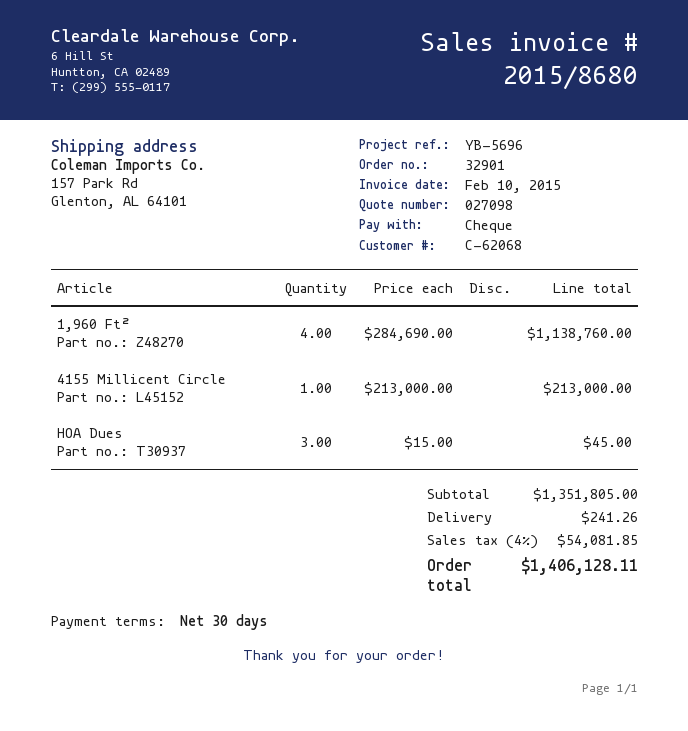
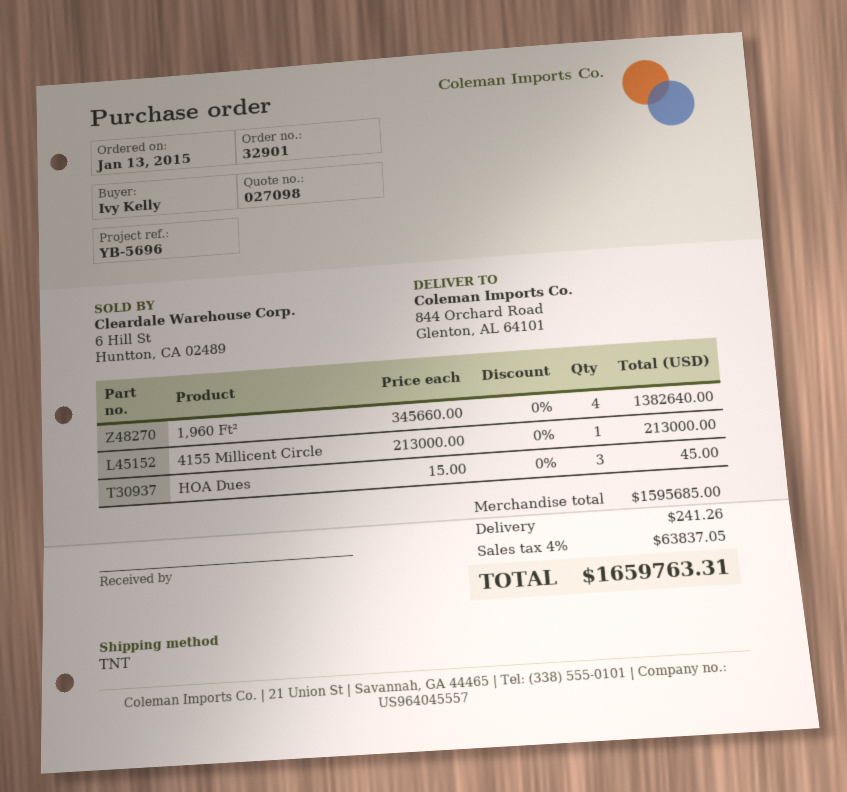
ship to: 157 Park Rd, Glenton, AL 64101 -> 844 Orchard Road, Glenton, AL 64101
1,960 Ft²: 4 x 284690.00 = 1138760.00 -> 4 x 345660.00 = 1382640.00
subtotal: 1351805.00 -> 1595685.00
tax: 4% = 54081.85 -> 4% = 63837.05
total: 1406128.11 -> 1659763.31

